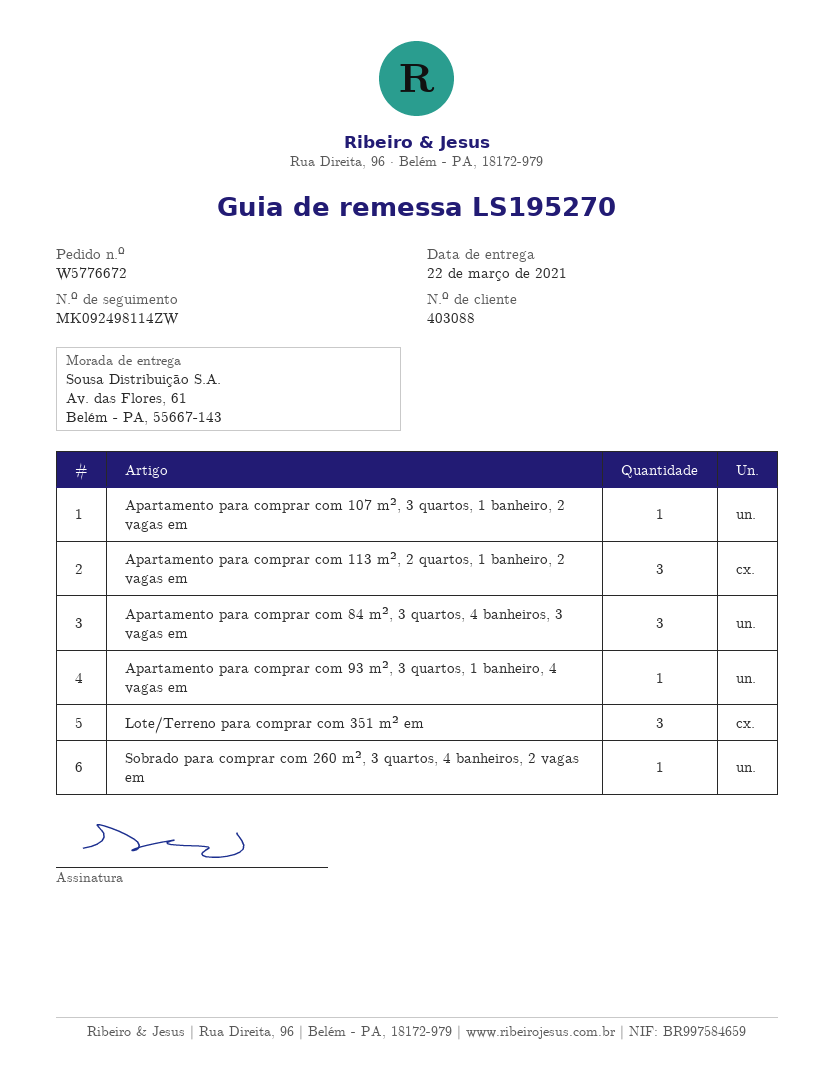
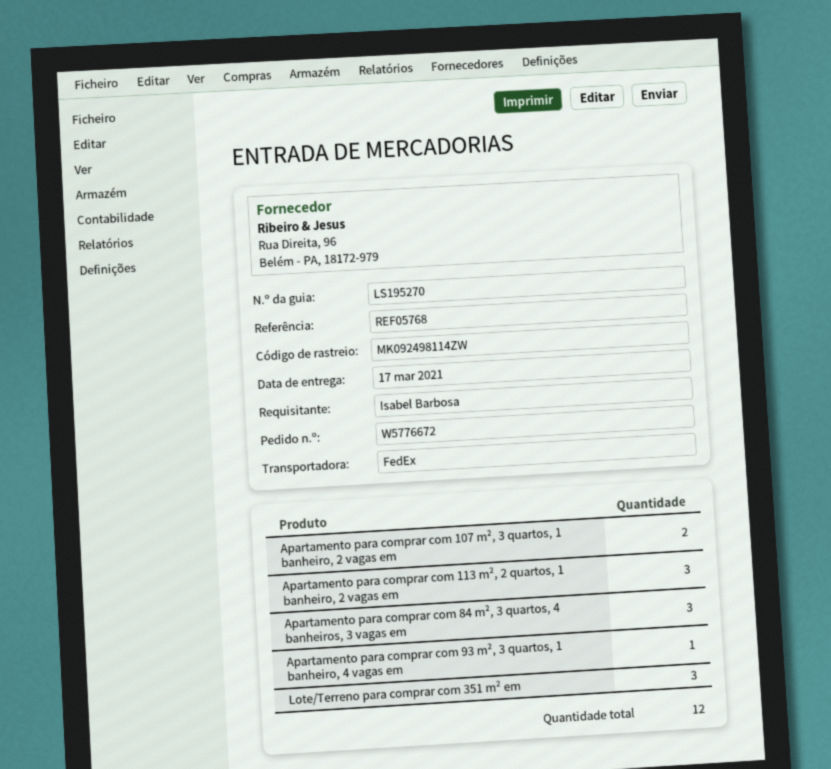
delivery date: 2021-03-22 -> 2021-03-17
Apartamento para comprar com 107 m², 3 quartos, 1 banheiro, 2 vagas em: 1 -> 2
Sobrado para comprar com 260 m², 3 quartos, 4 banheiros, 2 vagas em: 1 -> none

